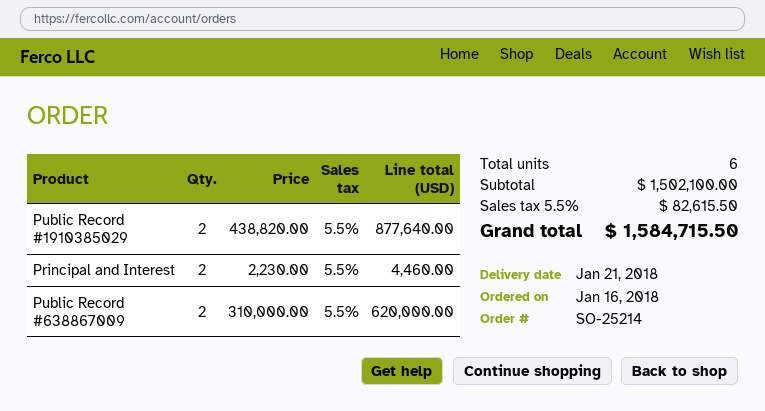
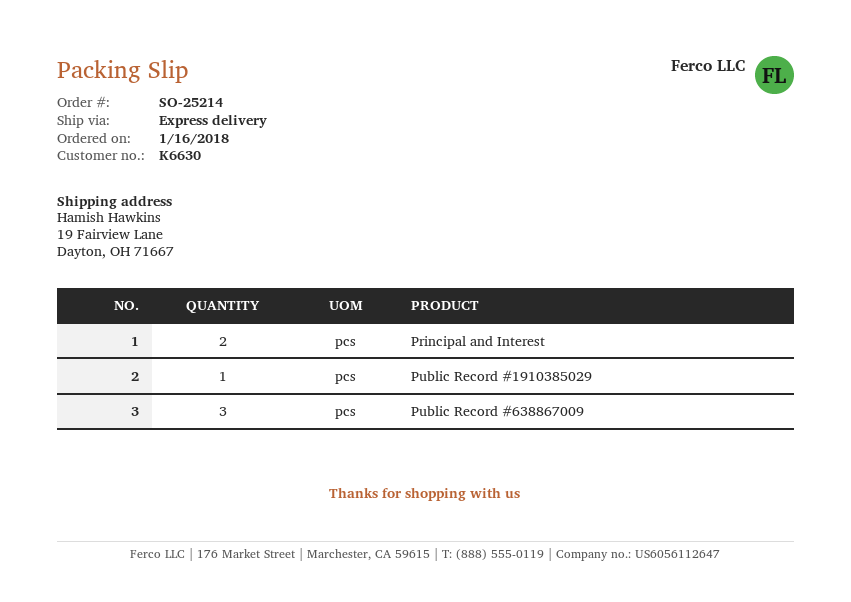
Public Record #1910385029: 2 -> 1
Public Record #638867009: 2 -> 3

